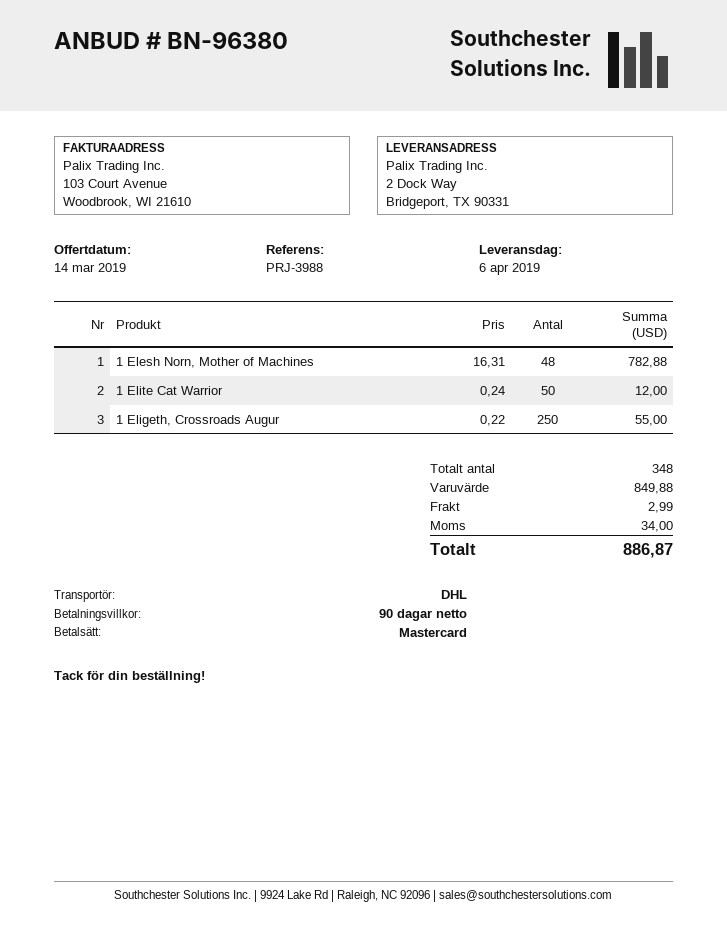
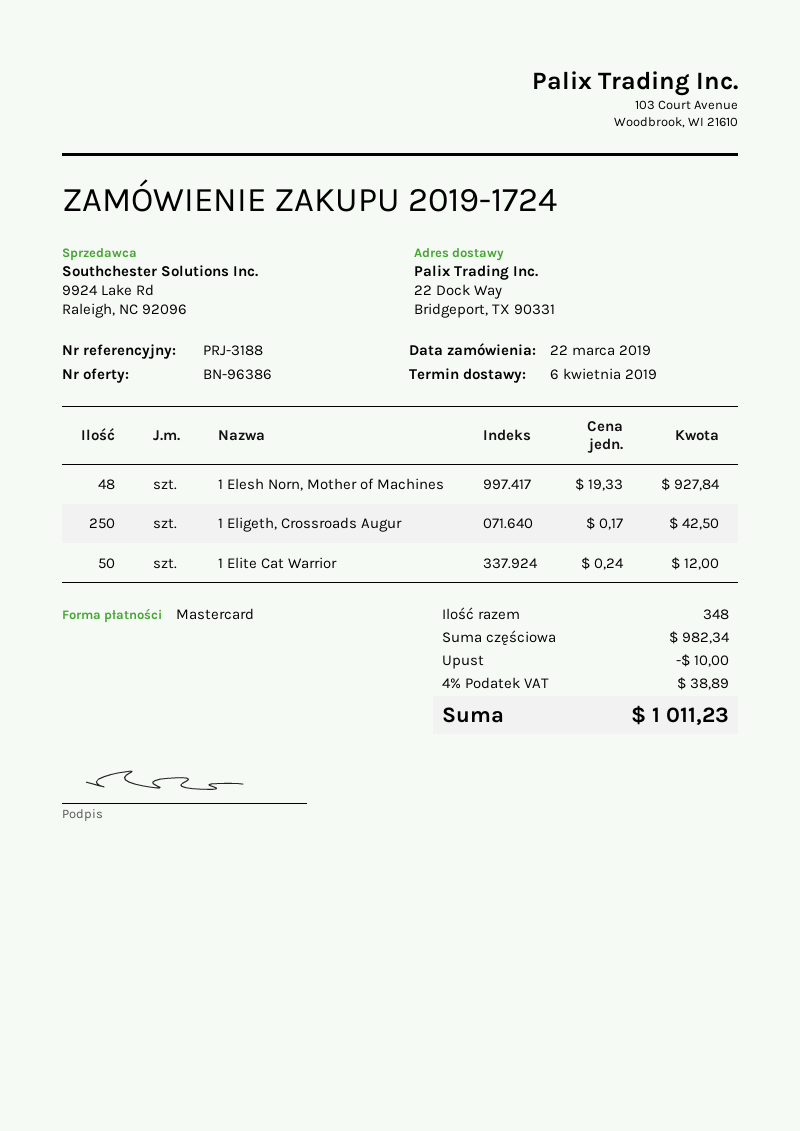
quote number: BN-96380 -> BN-96386
reference: PRJ-3988 -> PRJ-3188
ship to: 2 Dock Way, Bridgeport, TX 90331 -> 22 Dock Way, Bridgeport, TX 90331
1 Elesh Norn, Mother of Machines: 48 x 16.31 = 782.88 -> 48 x 19.33 = 927.84
1 Eligeth, Crossroads Augur: 250 x 0.22 = 55.00 -> 250 x 0.17 = 42.50
subtotal: 849.88 -> 982.34
discount: none -> 10.00
shipping: 2.99 -> none
tax: 34.00 -> 38.89
total: 886.87 -> 1011.23

